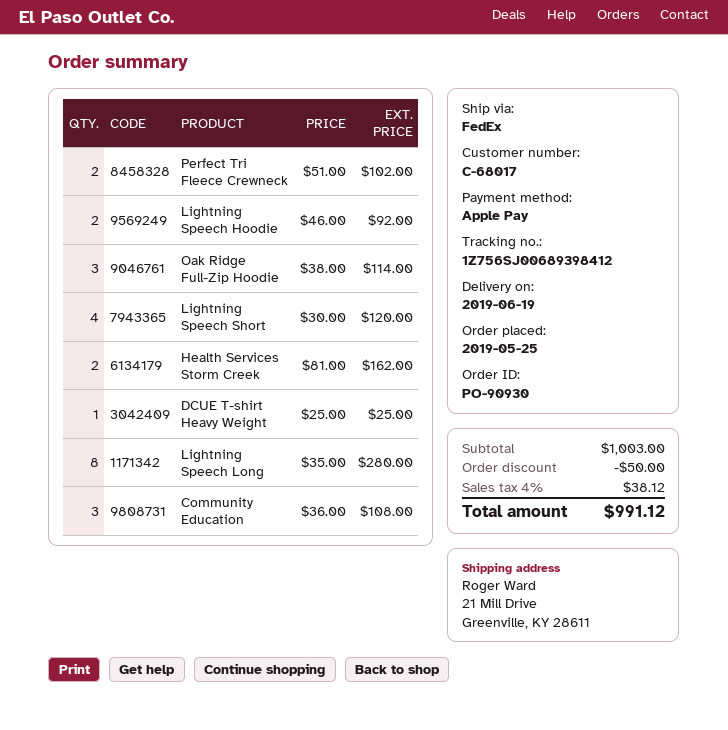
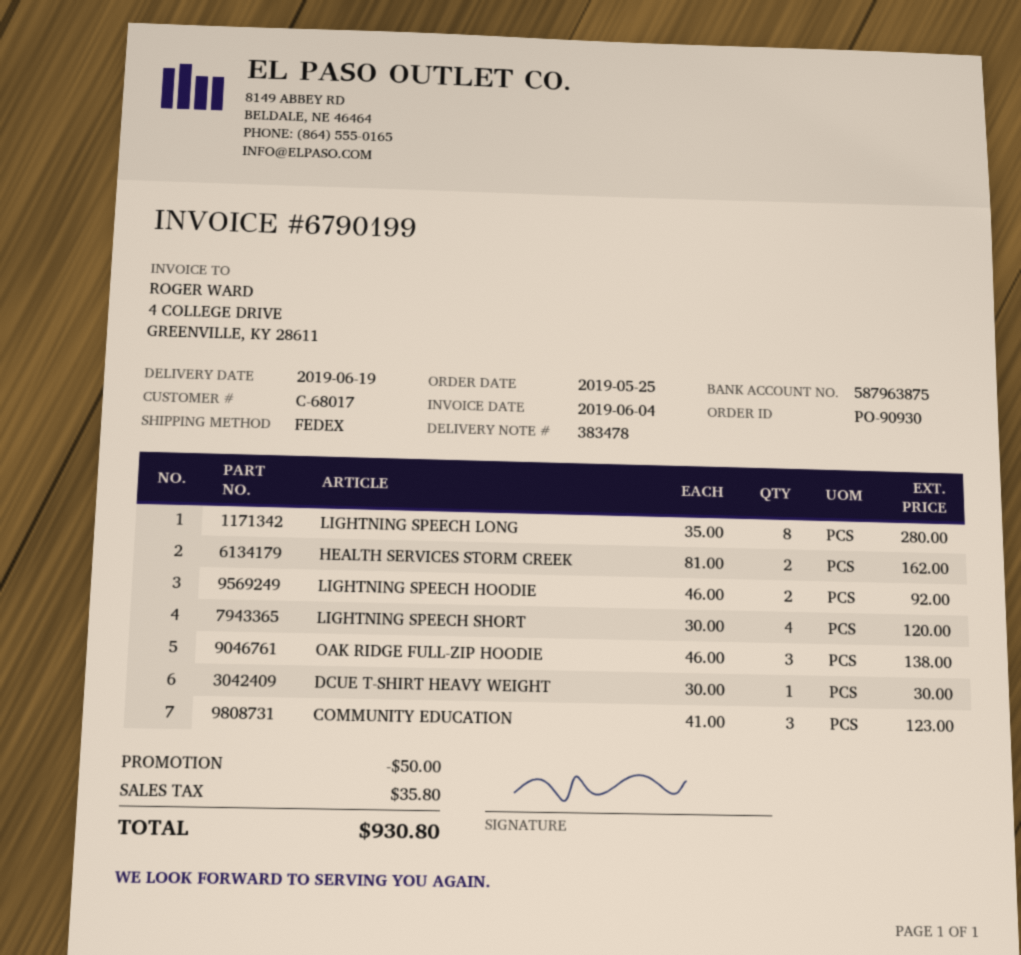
Perfect Tri Fleece Crewneck: 2 x 51.00 = 102.00 -> none
Oak Ridge Full-Zip Hoodie: 3 x 38.00 = 114.00 -> 3 x 46.00 = 138.00
DCUE T-shirt Heavy Weight: 1 x 25.00 = 25.00 -> 1 x 30.00 = 30.00
Community Education: 3 x 36.00 = 108.00 -> 3 x 41.00 = 123.00
tax: 38.12 -> 35.80
total: 991.12 -> 930.80

